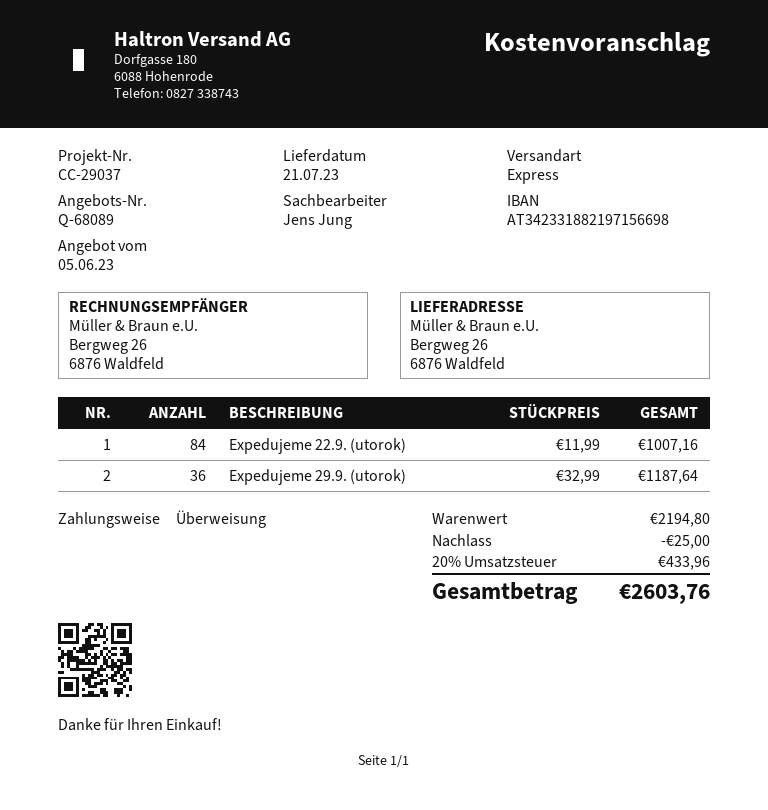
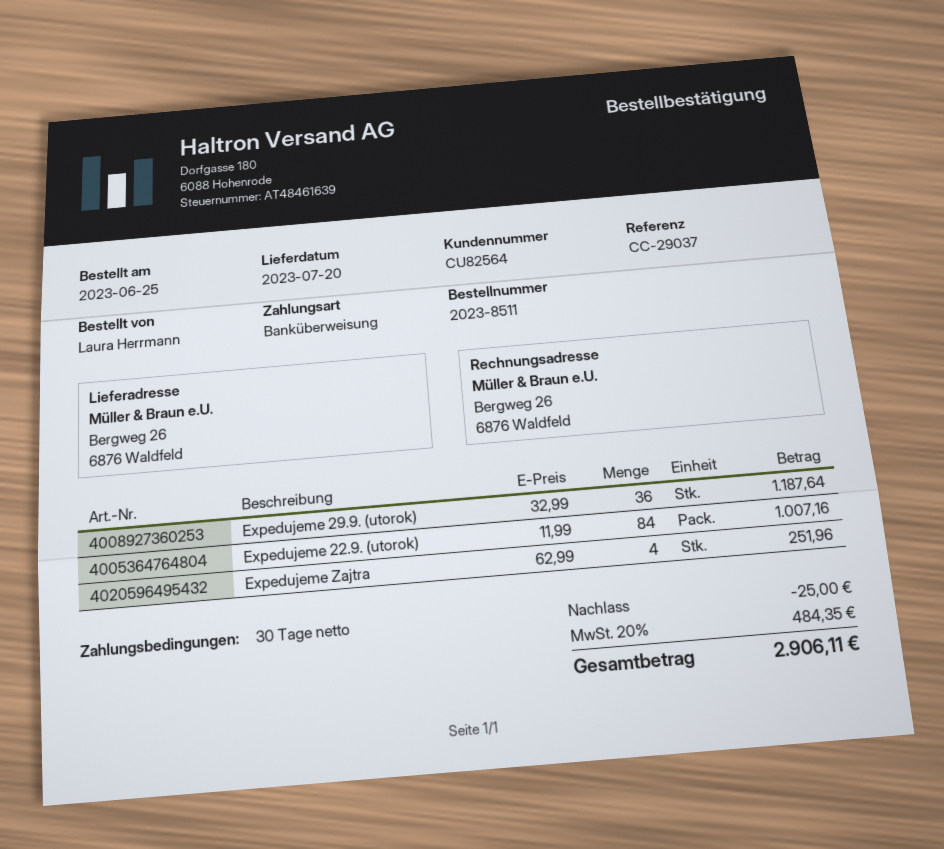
delivery date: 2023-07-21 -> 2023-07-20
Expedujeme Zajtra: none -> 4 x 62.99 = 251.96
tax: 20% = 433.96 -> 20% = 484.35
total: 2603.76 -> 2906.11

